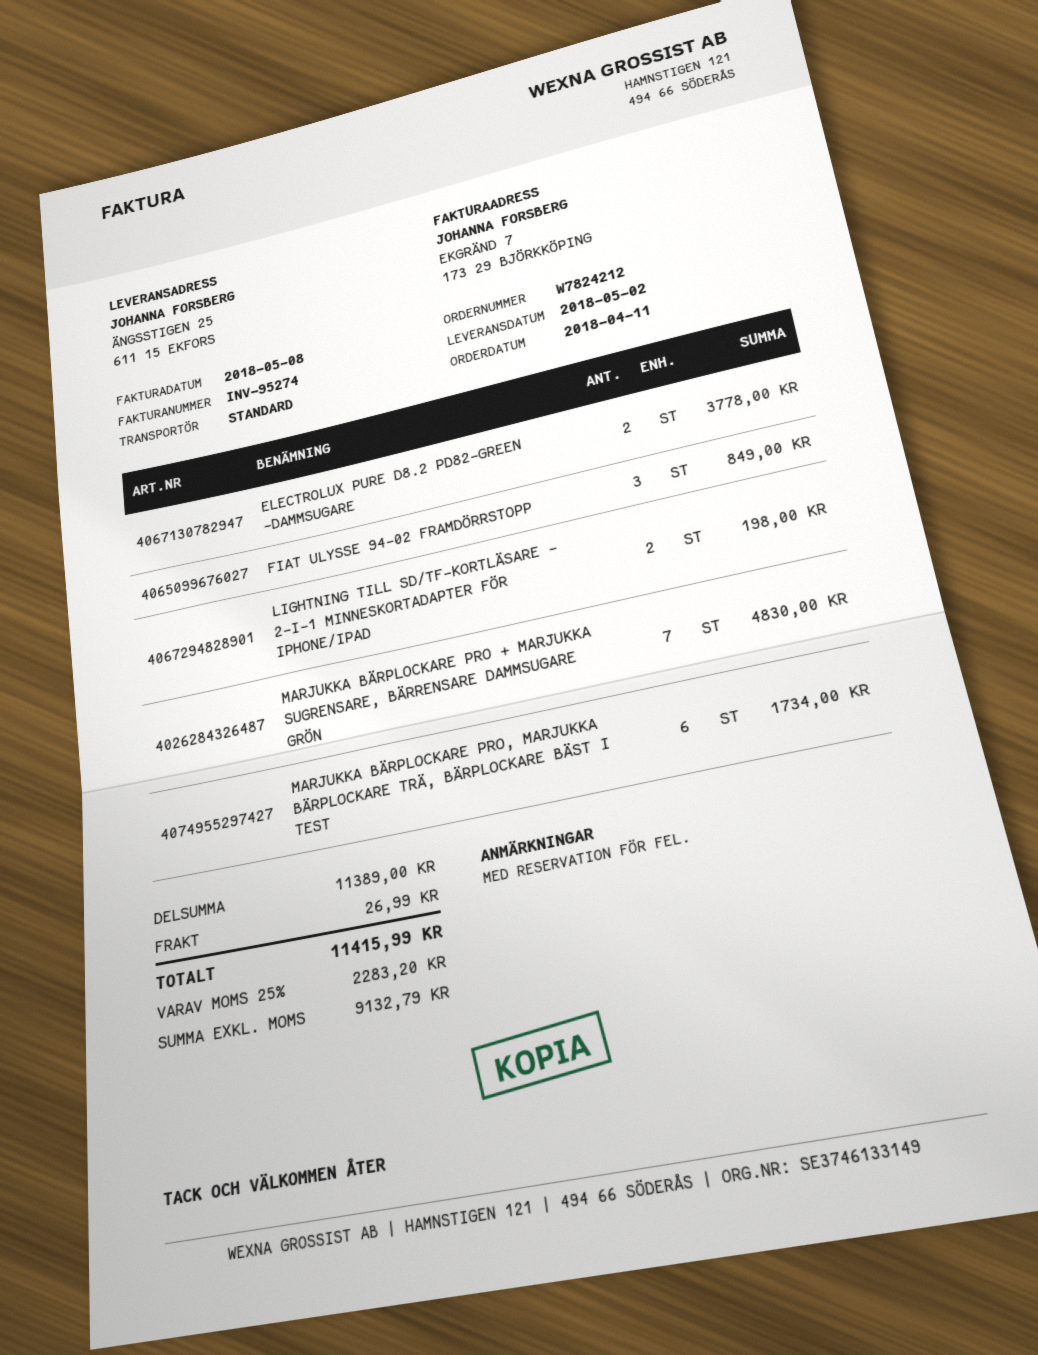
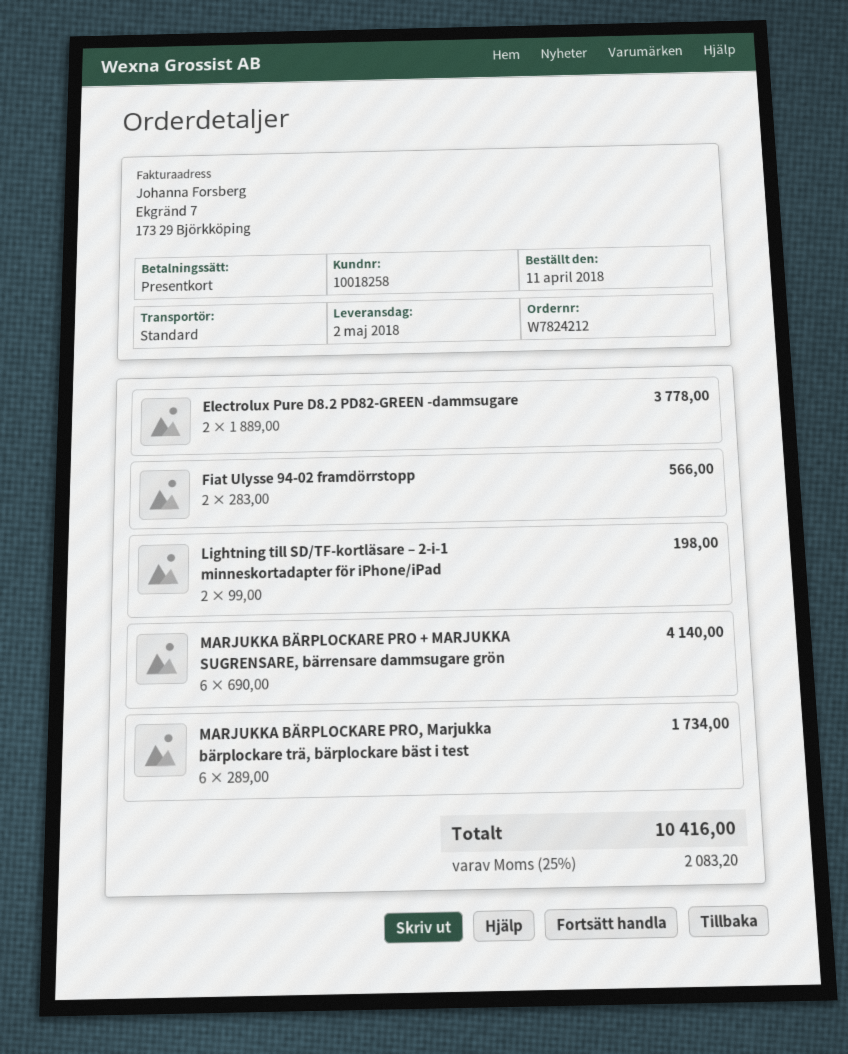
FIAT ULYSSE 94-02 FRAMDÖRRSTOPP: 3 for 849.00 -> 2 for 566.00
MARJUKKA BÄRPLOCKARE PRO + MARJUKKA SUGRENSARE, BÄRRENSARE DAMMSUGARE GRÖN: 7 for 4830.00 -> 6 for 4140.00
shipping: 26.99 -> none
tax: 25% = 2283.20 -> 25% = 2083.20
total: 11415.99 -> 10416.00

